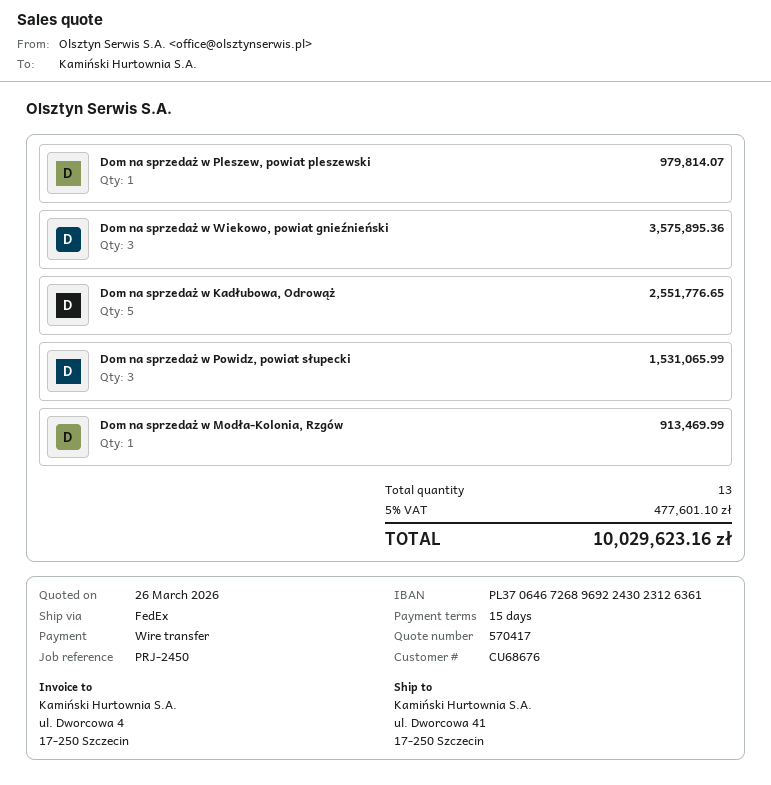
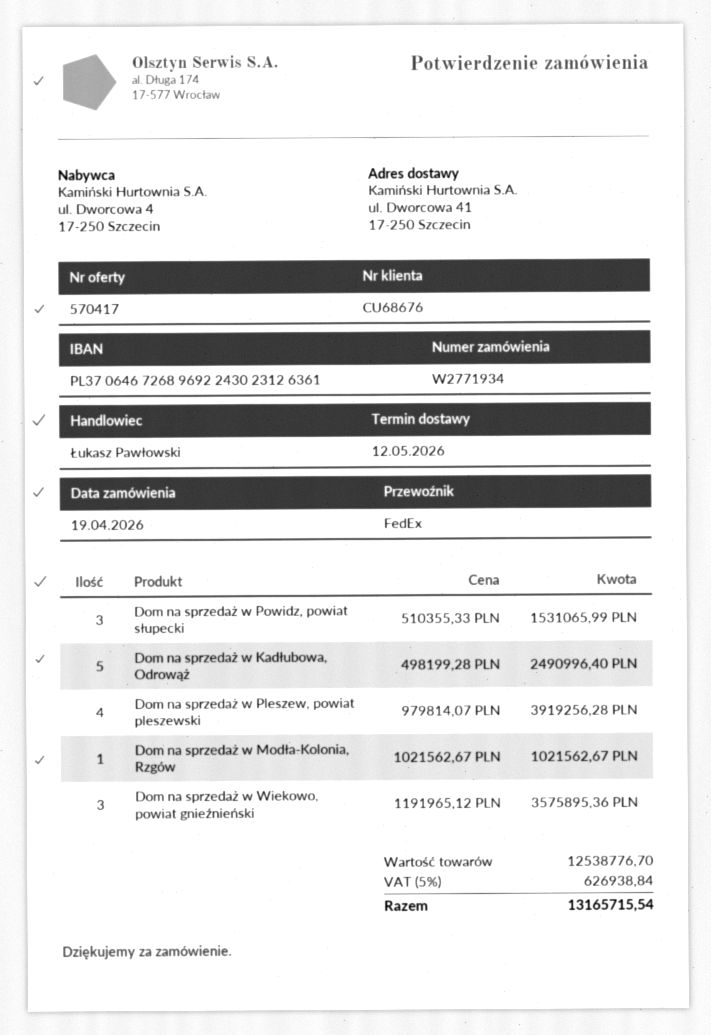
Dom na sprzedaż w Pleszew, powiat pleszewski: 1 for 979814.07 -> 4 for 3919256.28
Dom na sprzedaż w Kadłubowa, Odrowąż: 5 for 2551776.65 -> 5 for 2490996.40
Dom na sprzedaż w Modła-Kolonia, Rzgów: 1 for 913469.99 -> 1 for 1021562.67
tax: 5% = 477601.10 -> 5% = 626938.84
total: 10029623.16 -> 13165715.54

